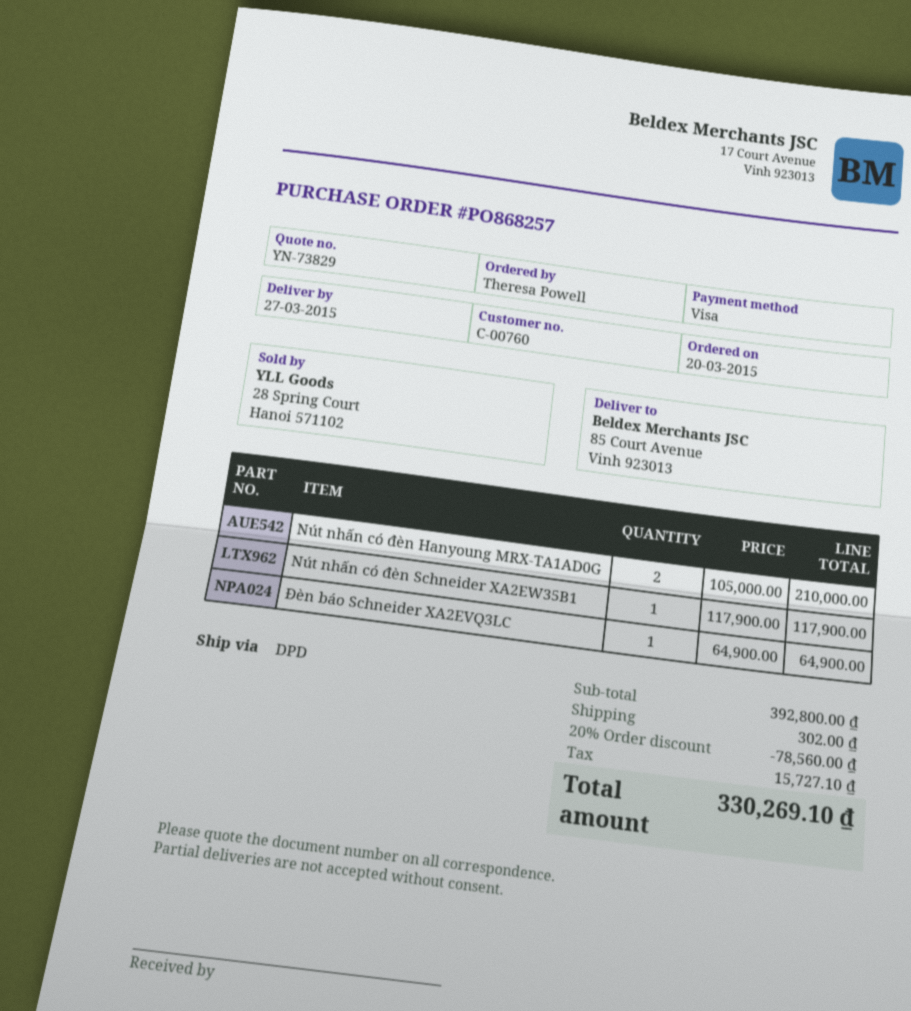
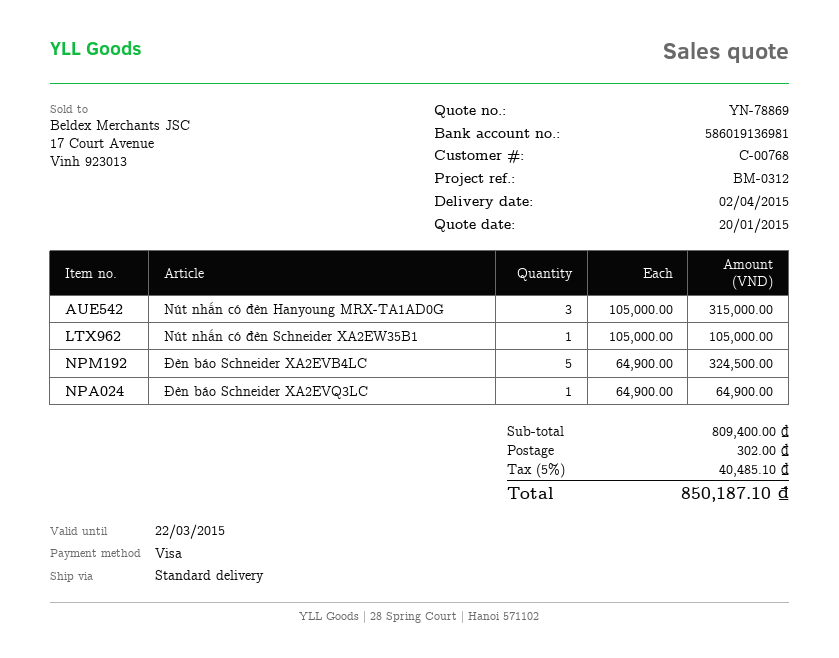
quote number: YN-73829 -> YN-78869
delivery date: 2015-03-27 -> 2015-04-02
customer number: C-00760 -> C-00768
shipping method: DPD -> standard
Nút nhấn có đèn Hanyoung MRX-TA1AD0G: 2 x 105000.00 = 210000.00 -> 3 x 105000.00 = 315000.00
Nút nhấn có đèn Schneider XA2EW35B1: 1 x 117900.00 = 117900.00 -> 1 x 105000.00 = 105000.00
Đèn báo Schneider XA2EVB4LC: none -> 5 x 64900.00 = 324500.00
subtotal: 392800.00 -> 809400.00
discount: 20% = 78560.00 -> none
tax: 15727.10 -> 40485.10
total: 330269.10 -> 850187.10

